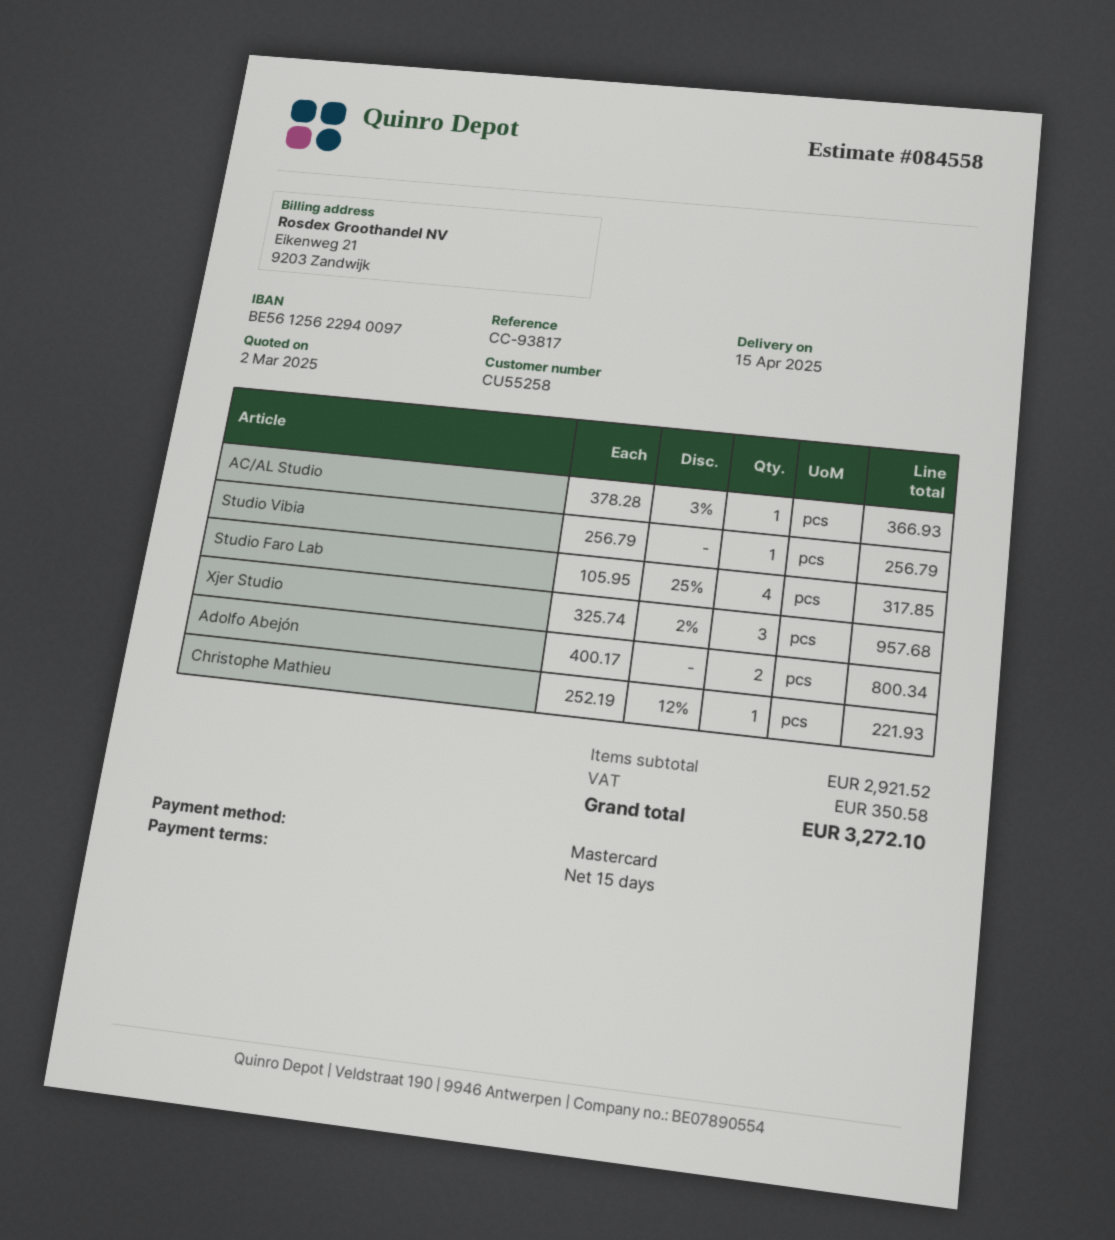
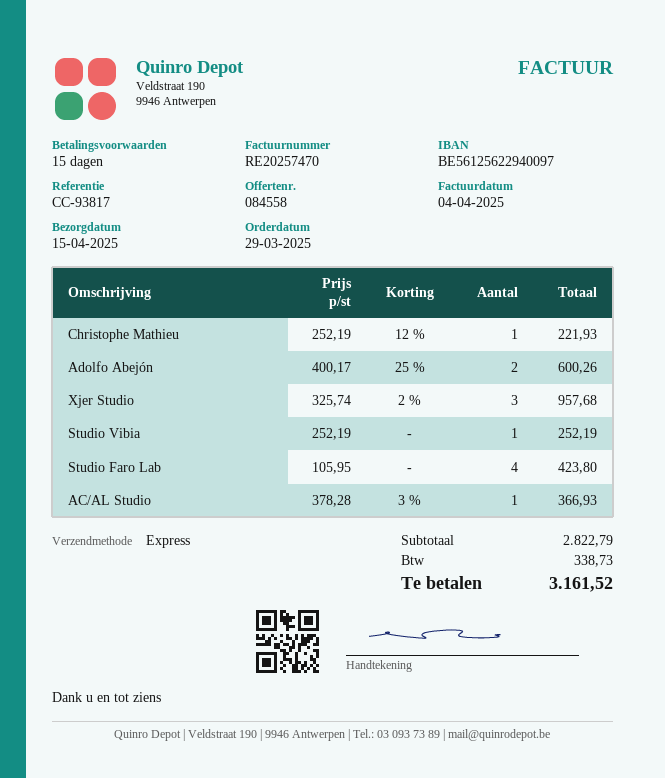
Studio Vibia: 1 x 256.79 = 256.79 -> 1 x 252.19 = 252.19
Studio Faro Lab: 4 x 105.95 - 25% = 317.85 -> 4 x 105.95 = 423.80
Adolfo Abejón: 2 x 400.17 = 800.34 -> 2 x 400.17 - 25% = 600.26
subtotal: 2921.52 -> 2822.79
tax: 350.58 -> 338.73
total: 3272.10 -> 3161.52

